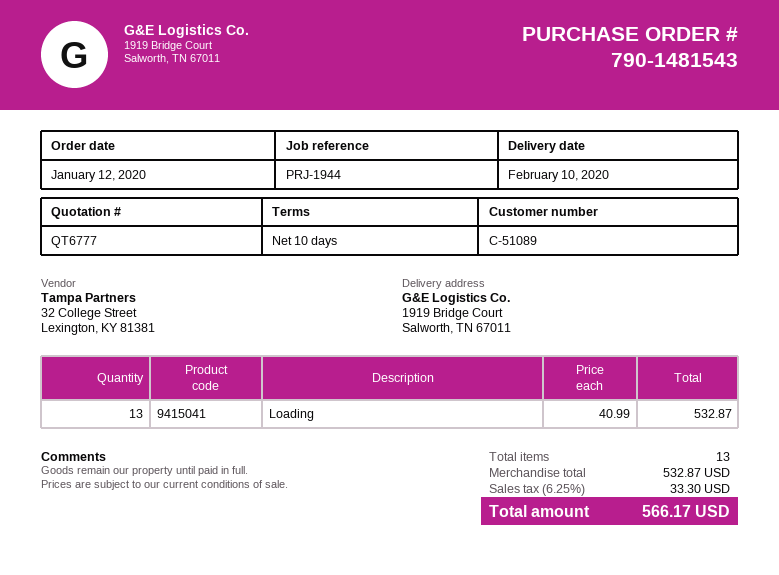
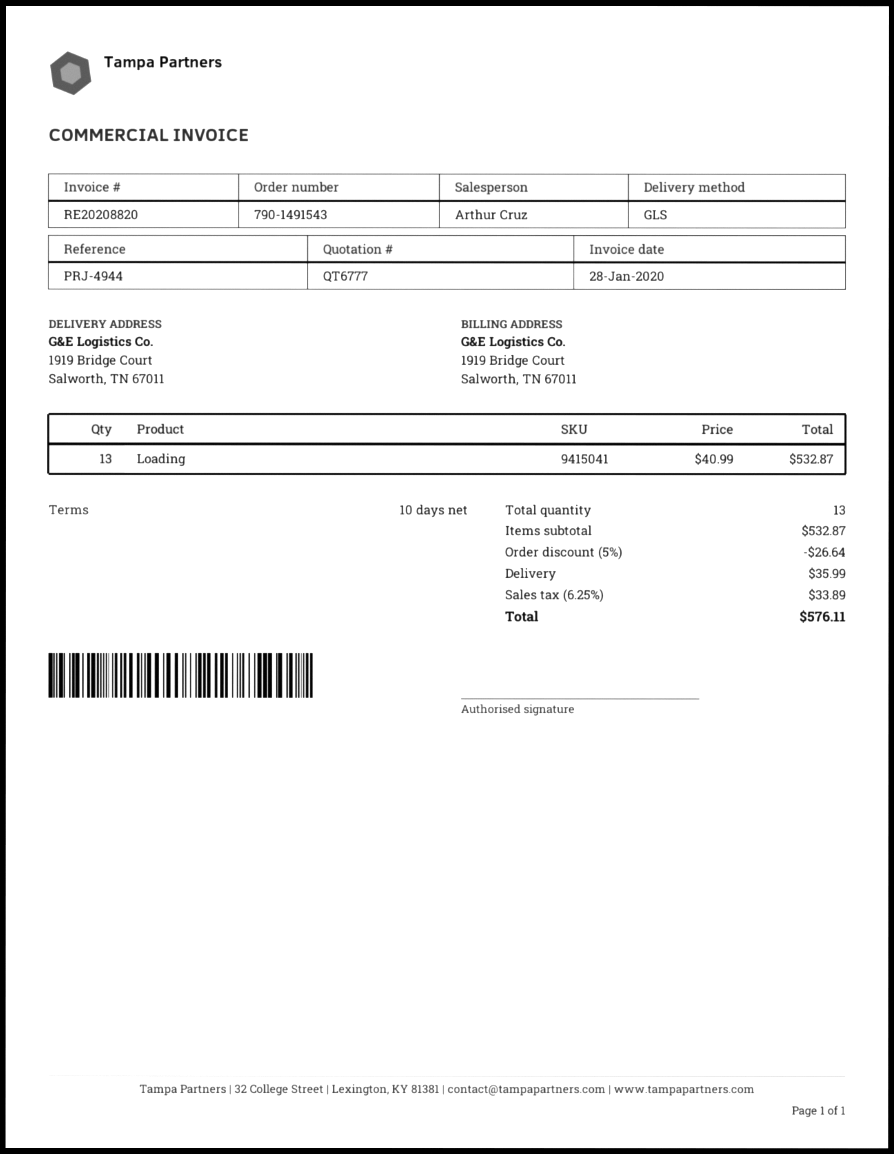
order number: 790-1481543 -> 790-1491543
reference: PRJ-1944 -> PRJ-4944
discount: none -> 5% = 26.64
shipping: none -> 35.99
tax: 6.25% = 33.30 -> 6.25% = 33.89
total: 566.17 -> 576.11

